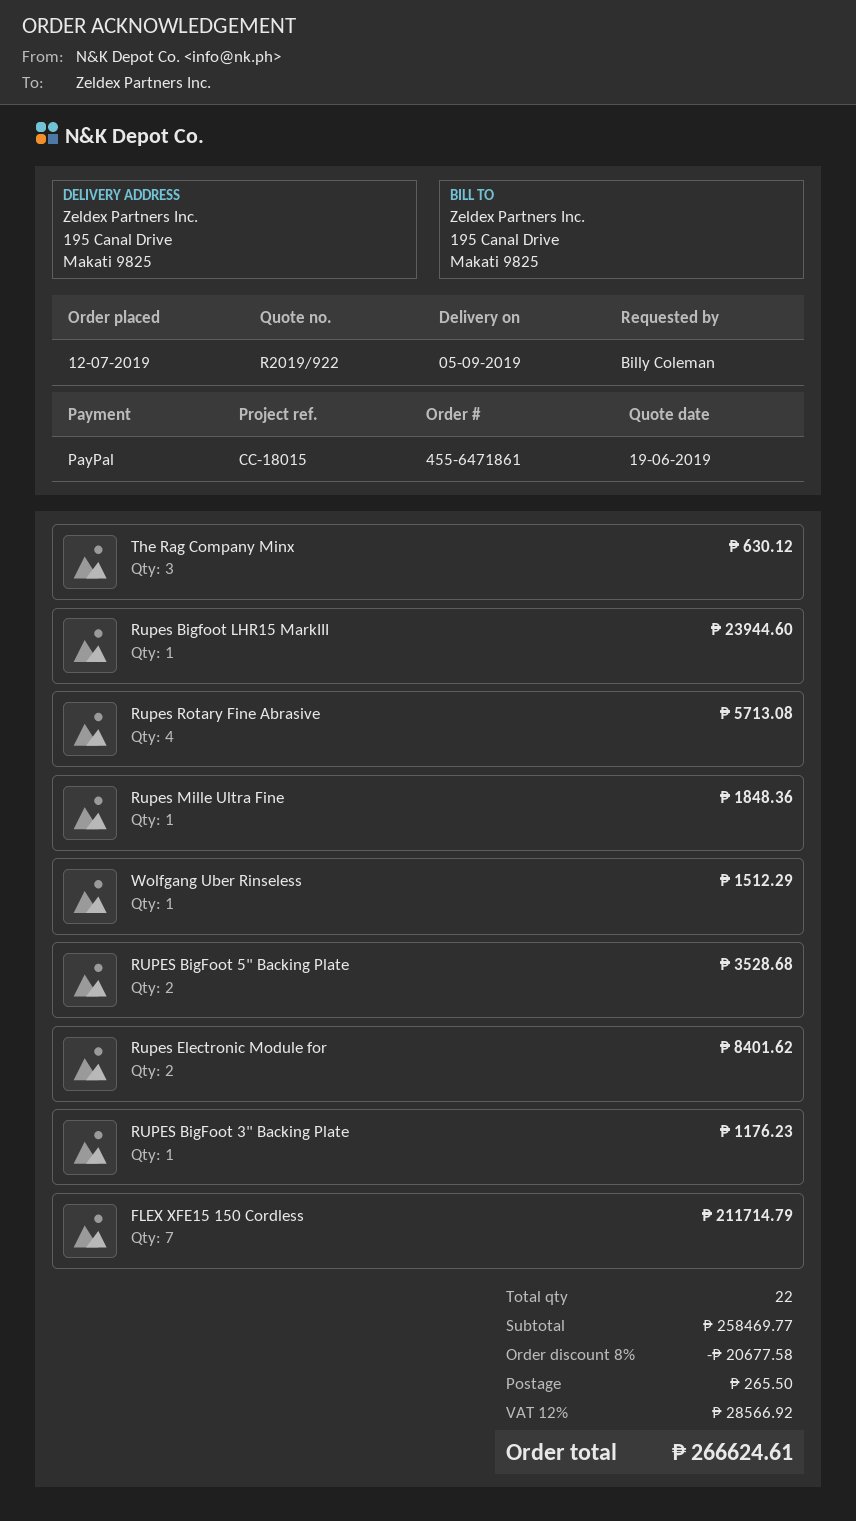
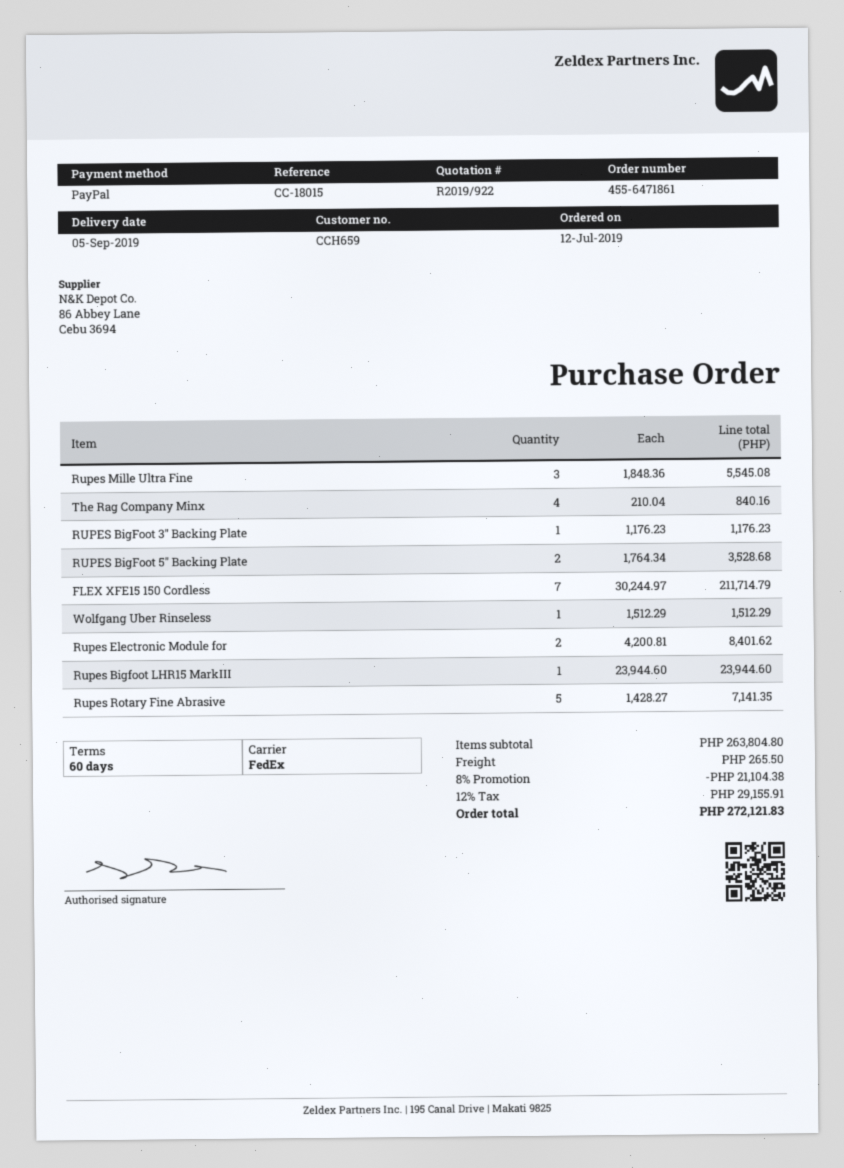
The Rag Company Minx: 3 for 630.12 -> 4 for 840.16
Rupes Rotary Fine Abrasive: 4 for 5713.08 -> 5 for 7141.35
Rupes Mille Ultra Fine: 1 for 1848.36 -> 3 for 5545.08
subtotal: 258469.77 -> 263804.80
discount: 8% = 20677.58 -> 8% = 21104.38
tax: 12% = 28566.92 -> 12% = 29155.91
total: 266624.61 -> 272121.83

